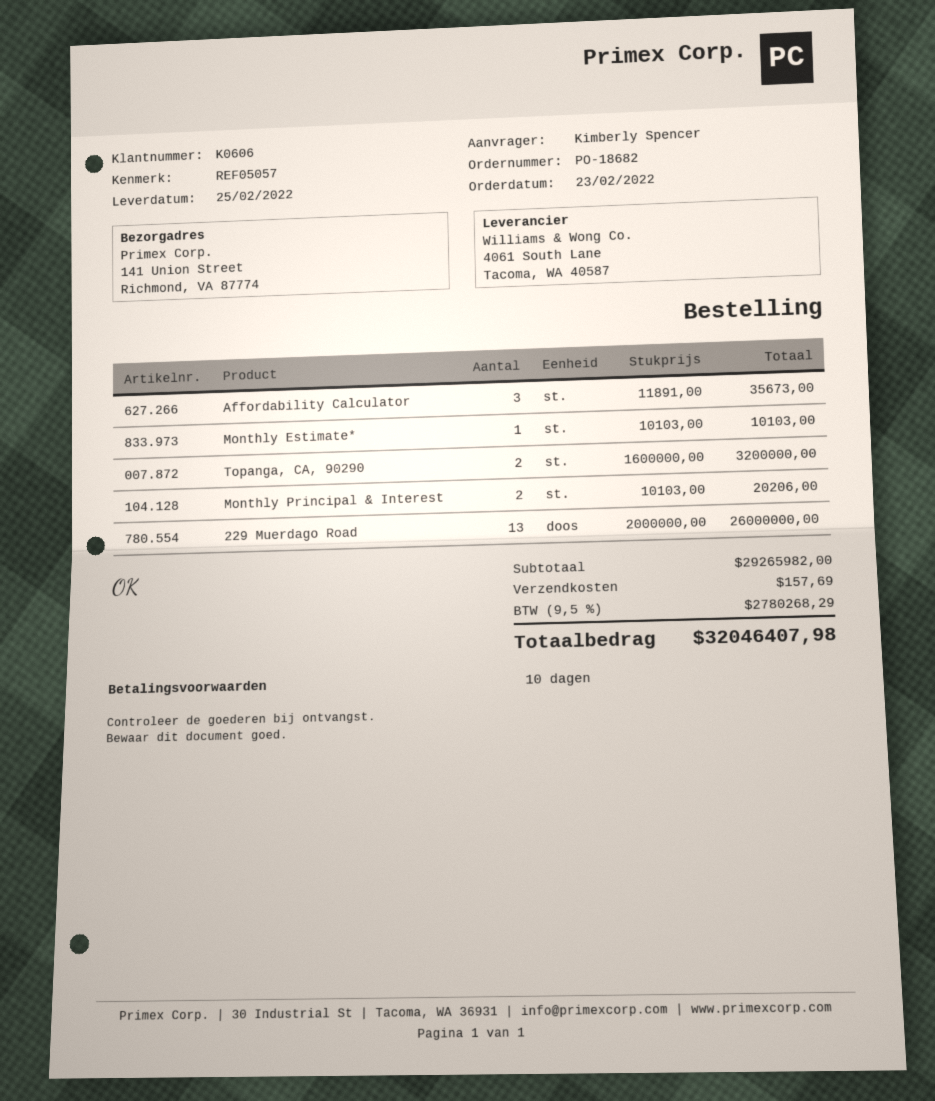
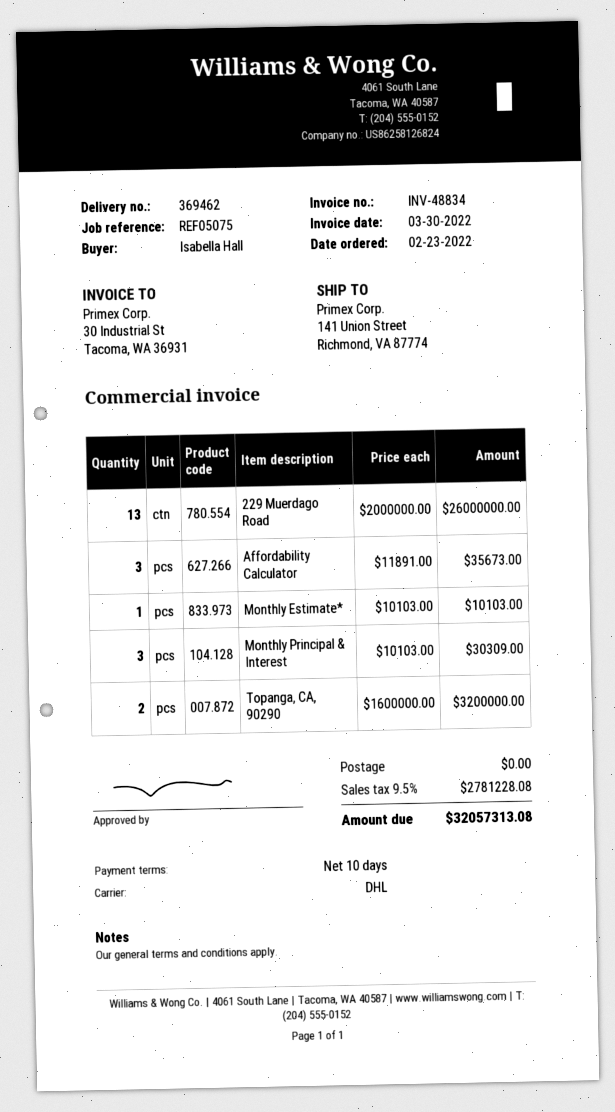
reference: REF05057 -> REF05075
ordered by: Kimberly Spencer -> Isabella Hall
Monthly Principal & Interest: 2 x 10103.00 = 20206.00 -> 3 x 10103.00 = 30309.00
shipping: 157.69 -> 0.00
tax: 9.5% = 2780268.29 -> 9.5% = 2781228.08
total: 32046407.98 -> 32057313.08

